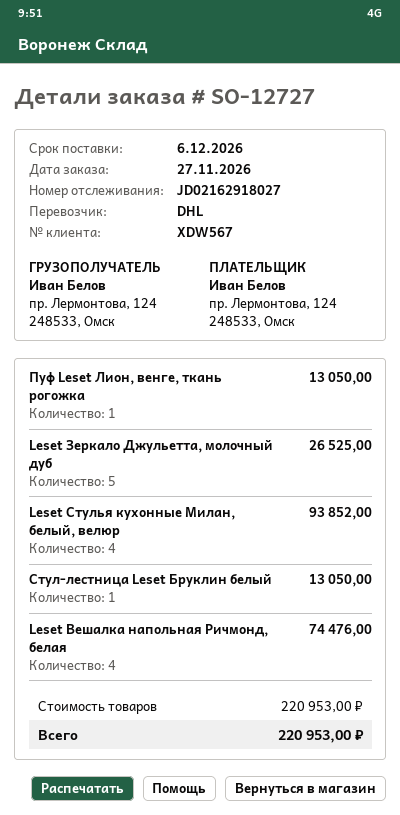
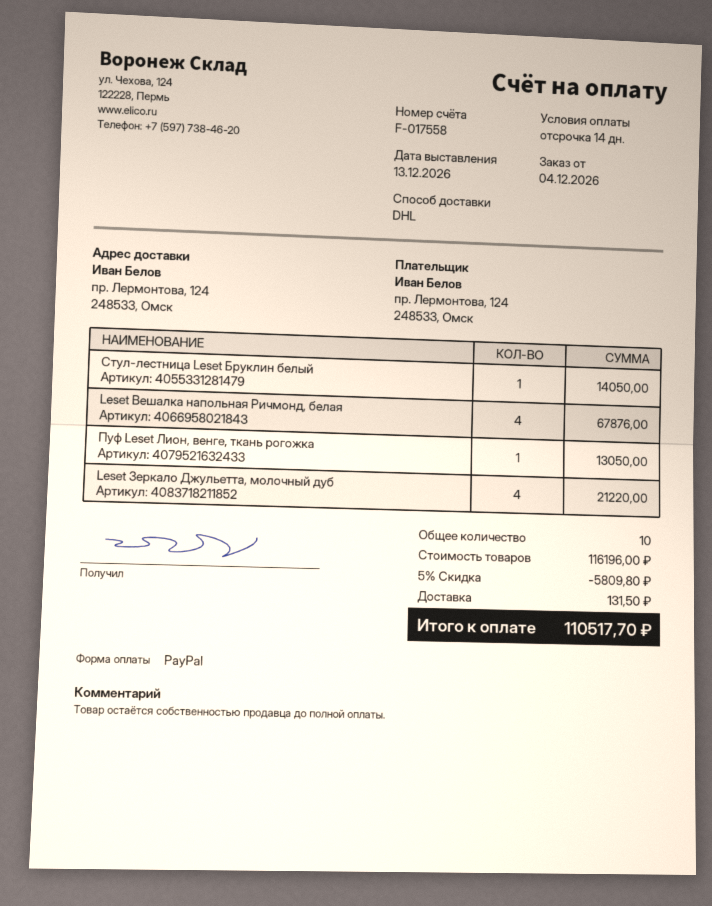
order date: 2026-11-27 -> 2026-12-04
Leset Зеркало Джульетта, молочный дуб: 5 for 26525.00 -> 4 for 21220.00
Leset Стулья кухонные Милан, белый, велюр: 4 for 93852.00 -> none
Стул-лестница Leset Бруклин белый: 1 for 13050.00 -> 1 for 14050.00
Leset Вешалка напольная Ричмонд, белая: 4 for 74476.00 -> 4 for 67876.00
subtotal: 220953.00 -> 116196.00
discount: none -> 5% = 5809.80
shipping: none -> 131.50
total: 220953.00 -> 110517.70

